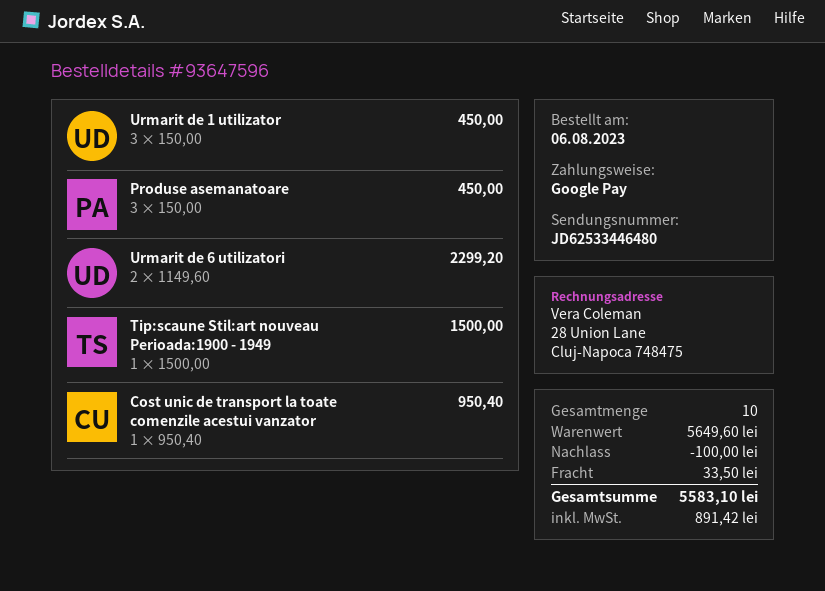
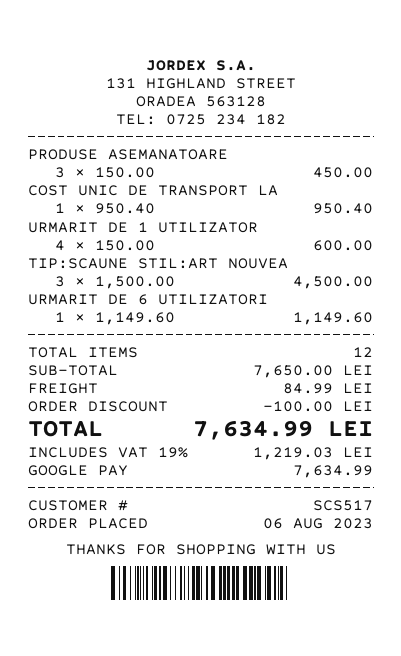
Urmarit de 1 utilizator: 3 x 150.00 = 450.00 -> 4 x 150.00 = 600.00
Urmarit de 6 utilizatori: 2 x 1149.60 = 2299.20 -> 1 x 1149.60 = 1149.60
Tip:scaune Stil:art nouveau Perioada:1900 - 1949: 1 x 1500.00 = 1500.00 -> 3 x 1500.00 = 4500.00
total quantity: 10 -> 12
subtotal: 5649.60 -> 7650.00
shipping: 33.50 -> 84.99
tax: 891.42 -> 1219.03
total: 5583.10 -> 7634.99

